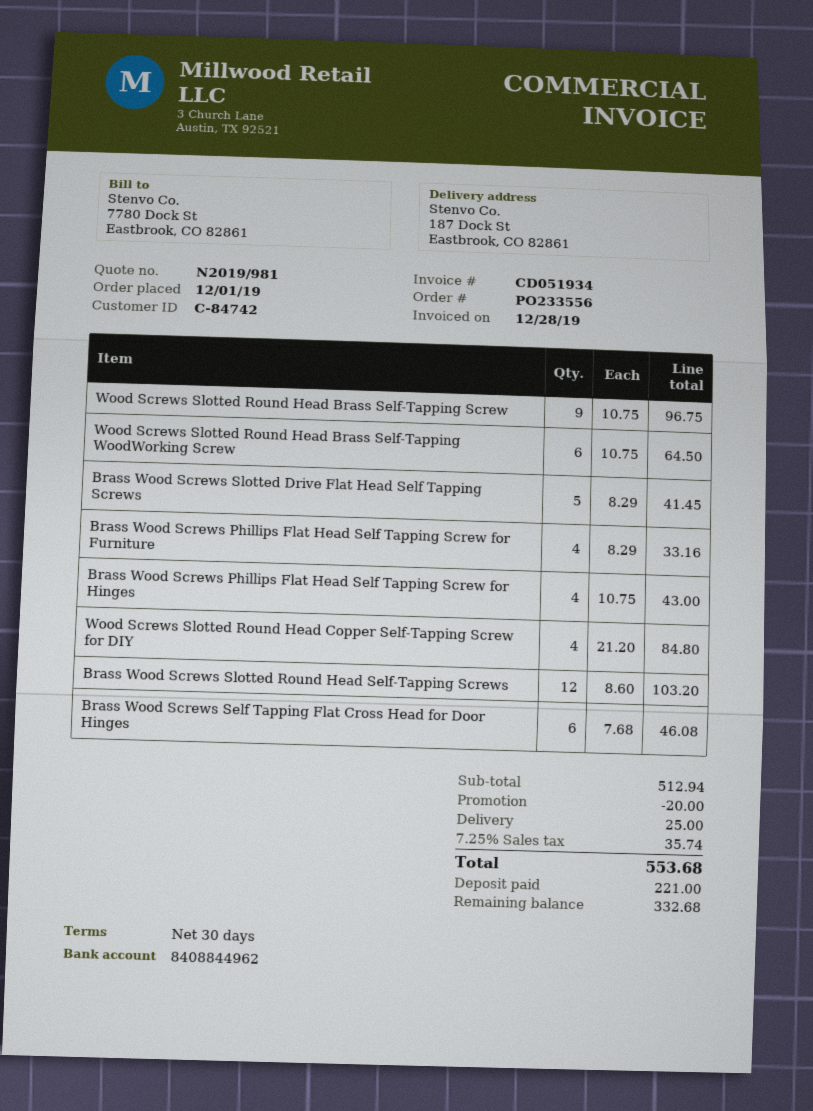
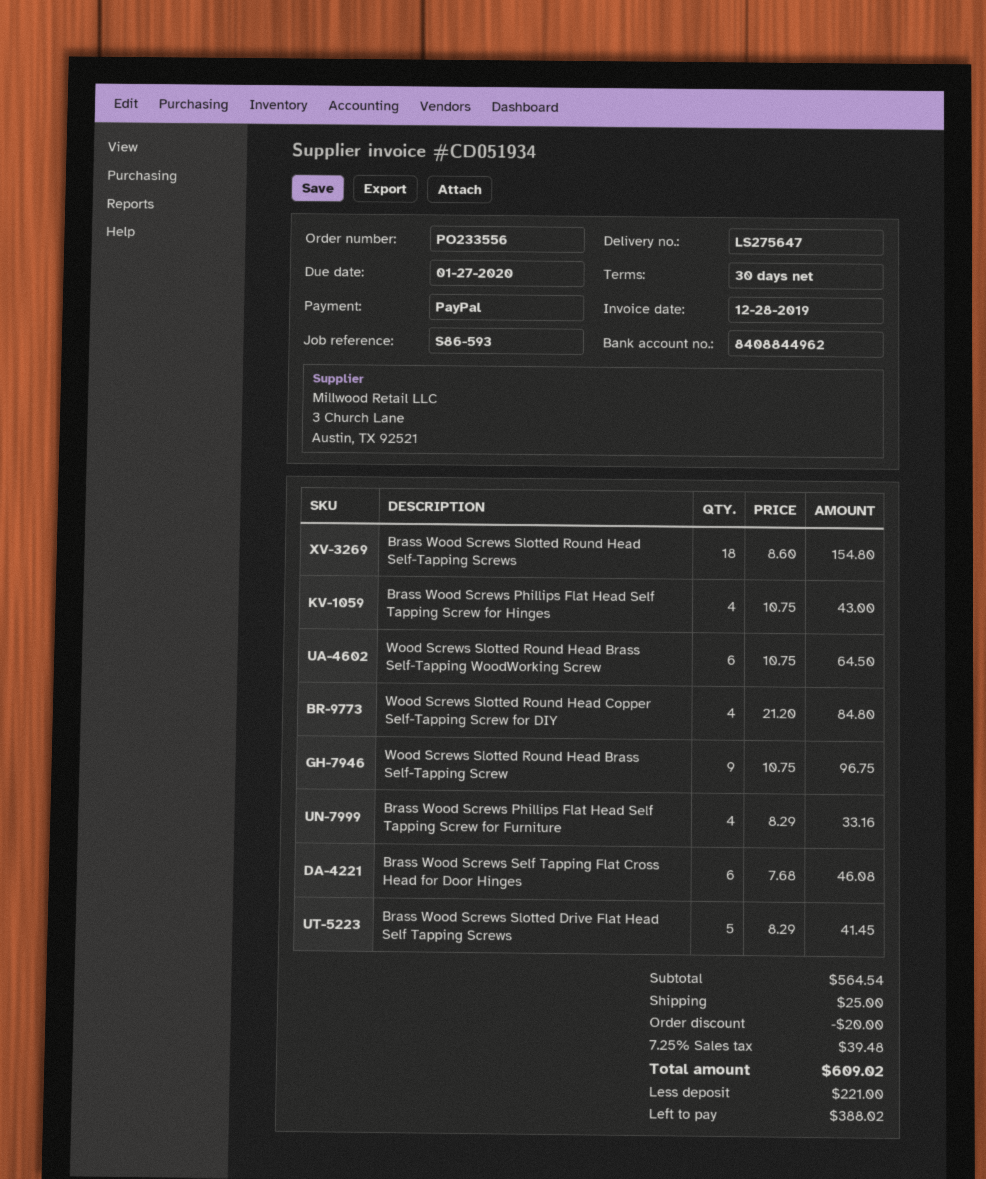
Brass Wood Screws Slotted Round Head Self-Tapping Screws: 12 x 8.60 = 103.20 -> 18 x 8.60 = 154.80
subtotal: 512.94 -> 564.54
tax: 7.25% = 35.74 -> 7.25% = 39.48
total: 553.68 -> 609.02
balance: 332.68 -> 388.02

